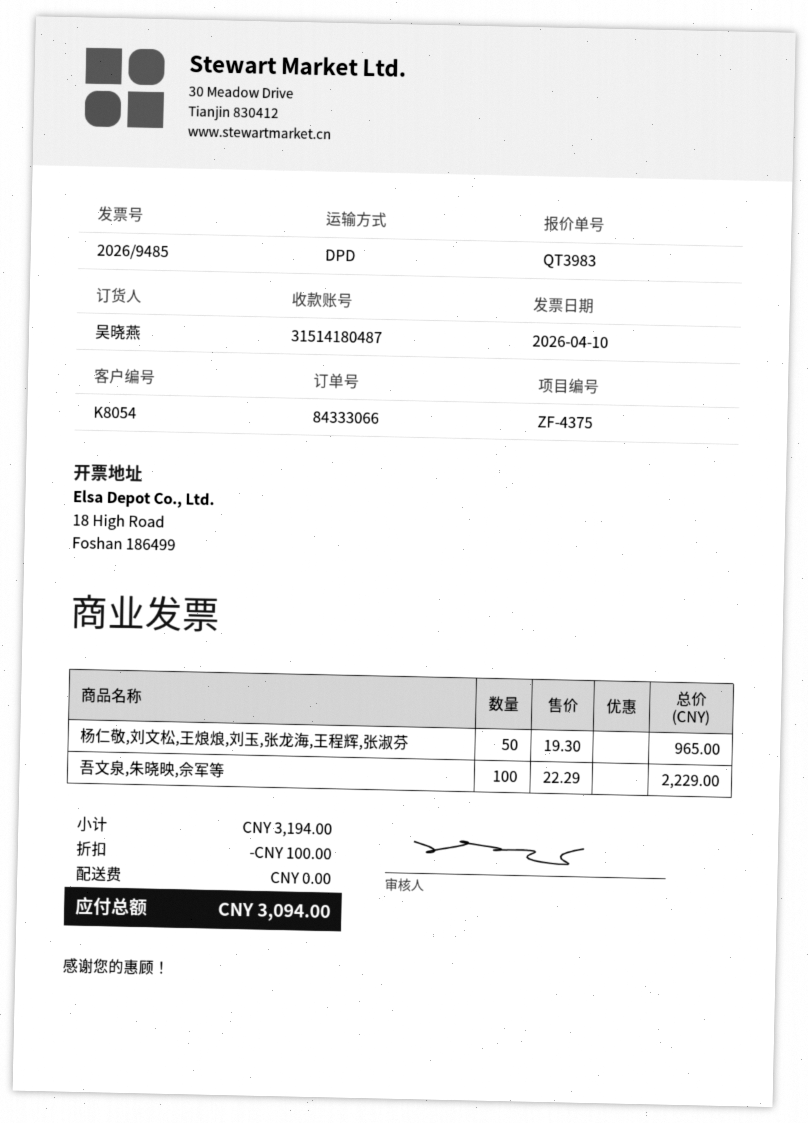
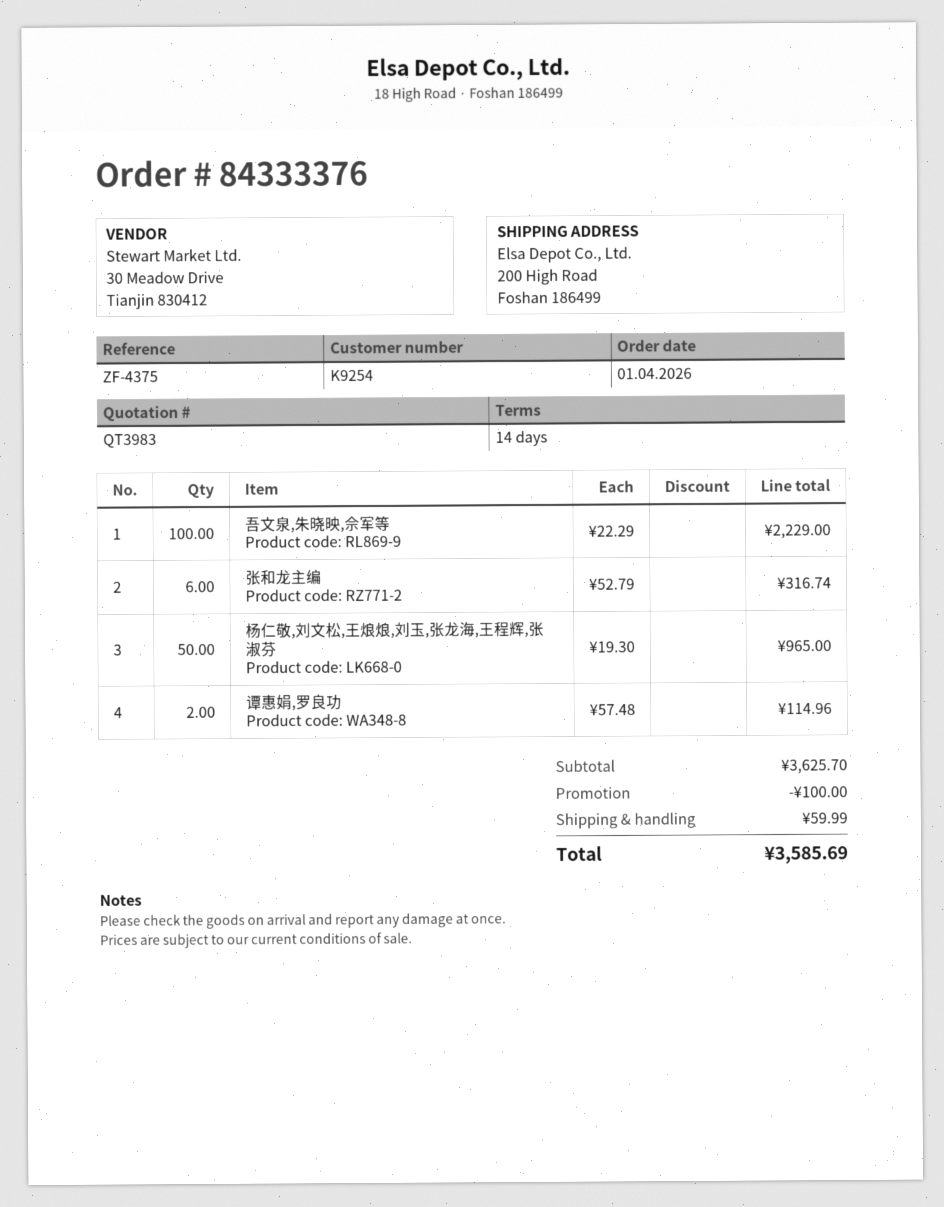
order number: 84333066 -> 84333376
customer number: K8054 -> K9254
张和龙主编: none -> 6 x 52.79 = 316.74
谭惠娟,罗良功: none -> 2 x 57.48 = 114.96
subtotal: 3194.00 -> 3625.70
shipping: 0.00 -> 59.99
total: 3094.00 -> 3585.69

